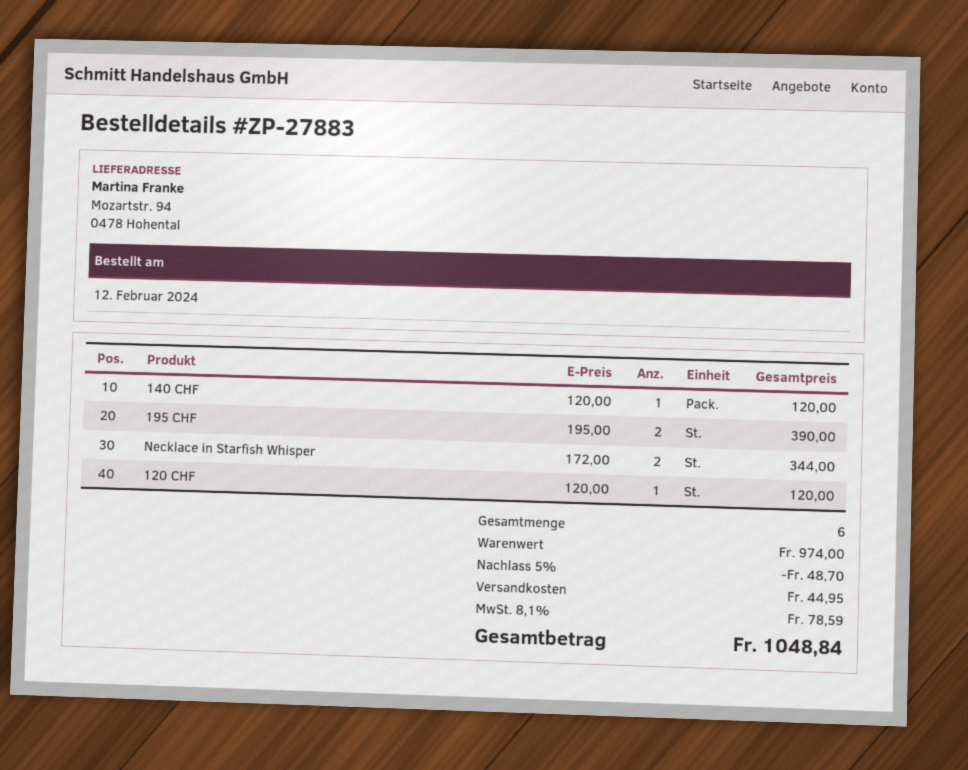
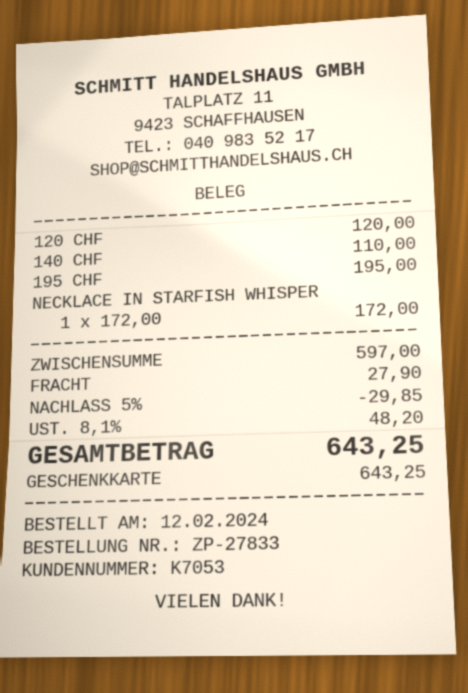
order number: ZP-27883 -> ZP-27833
140 CHF: 1 x 120.00 = 120.00 -> 1 x 110.00 = 110.00
195 CHF: 2 x 195.00 = 390.00 -> 1 x 195.00 = 195.00
Necklace in Starfish Whisper: 2 x 172.00 = 344.00 -> 1 x 172.00 = 172.00
subtotal: 974.00 -> 597.00
discount: 5% = 48.70 -> 5% = 29.85
shipping: 44.95 -> 27.90
tax: 8.1% = 78.59 -> 8.1% = 48.20
total: 1048.84 -> 643.25

